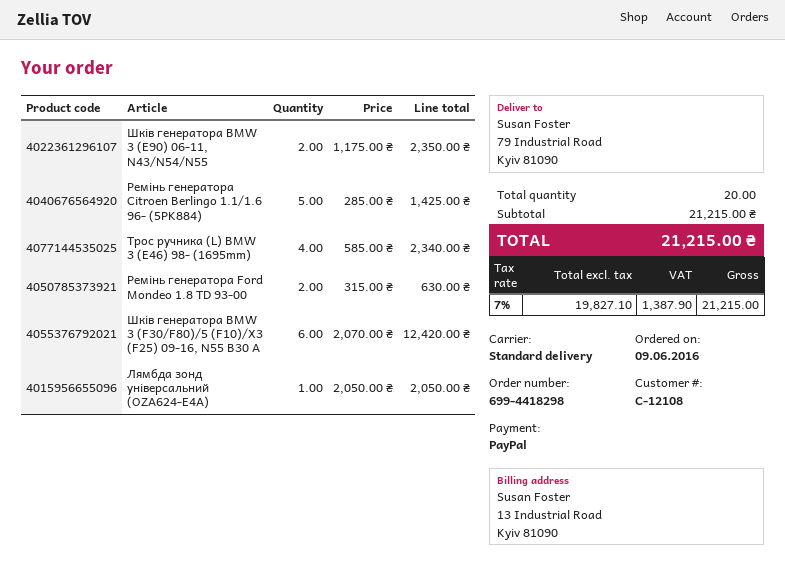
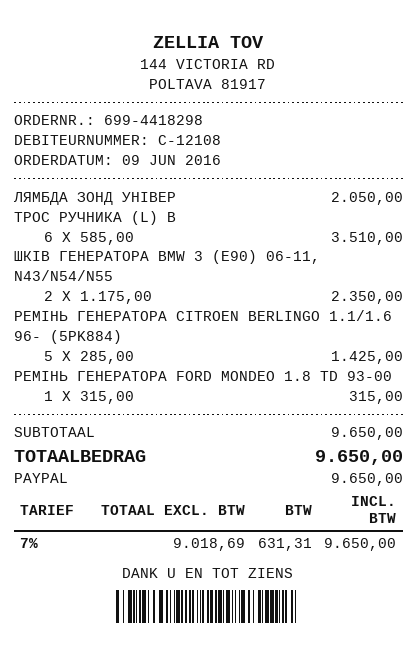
Трос ручника (L) BMW 3 (E46) 98- (1695mm): 4 x 585.00 = 2340.00 -> 6 x 585.00 = 3510.00
Ремінь генератора Ford Mondeo 1.8 TD 93-00: 2 x 315.00 = 630.00 -> 1 x 315.00 = 315.00
Шків генератора BMW 3 (F30/F80)/5 (F10)/X3 (F25) 09-16, N55 B30 A: 6 x 2070.00 = 12420.00 -> none
subtotal: 21215.00 -> 9650.00
net: 19827.10 -> 9018.69
tax: 7% = 1387.90 -> 7% = 631.31
total: 21215.00 -> 9650.00

